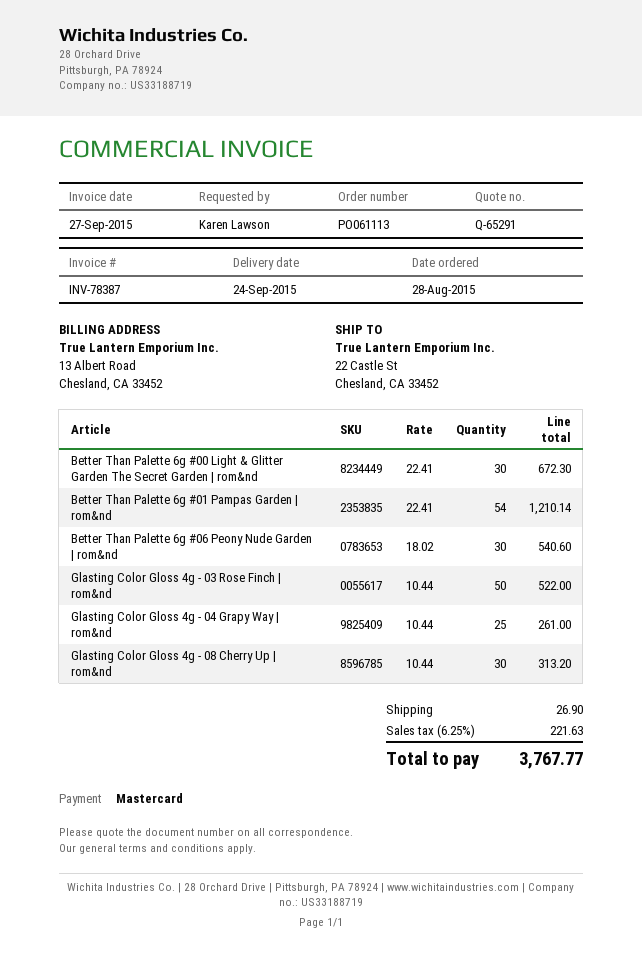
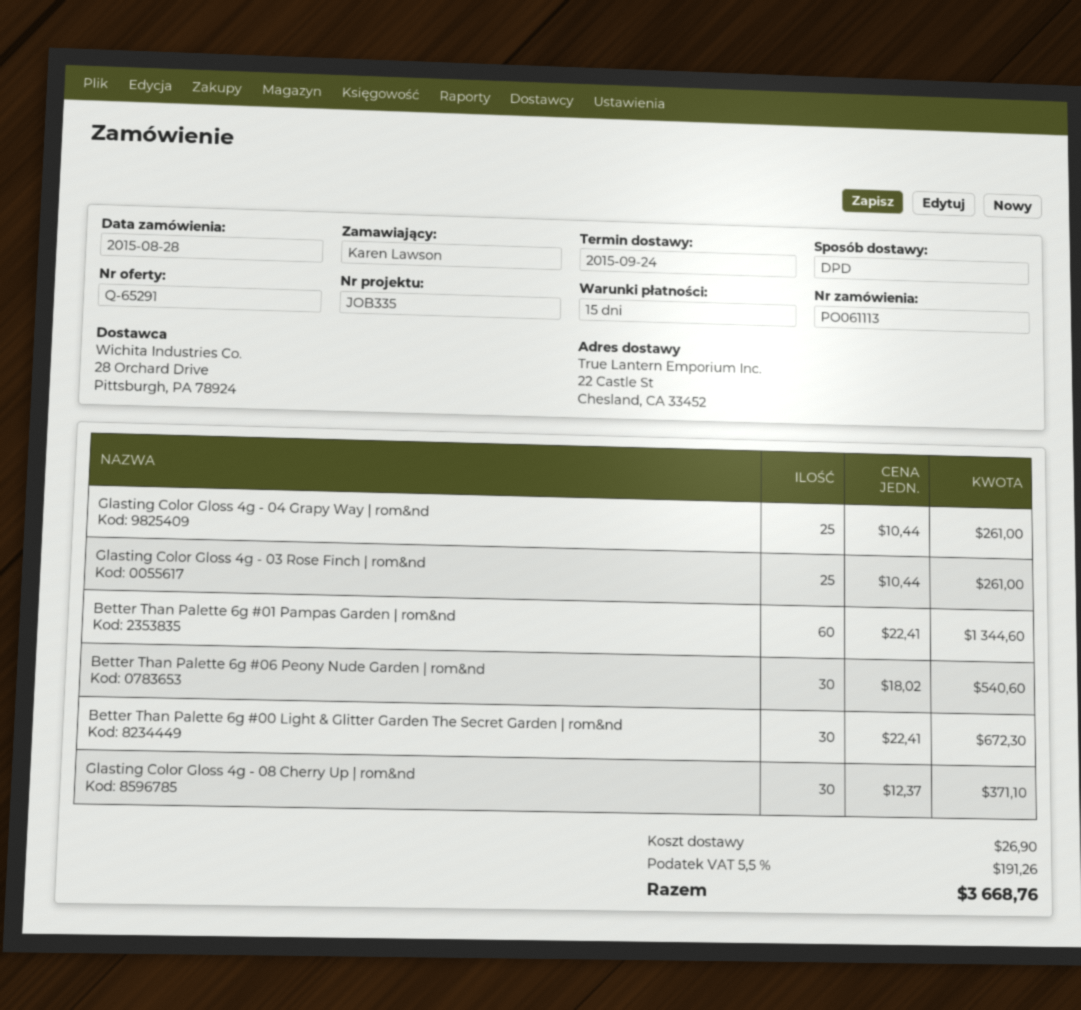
Better Than Palette 6g #01 Pampas Garden | rom&nd: 54 x 22.41 = 1210.14 -> 60 x 22.41 = 1344.60
Glasting Color Gloss 4g - 03 Rose Finch | rom&nd: 50 x 10.44 = 522.00 -> 25 x 10.44 = 261.00
Glasting Color Gloss 4g - 08 Cherry Up | rom&nd: 30 x 10.44 = 313.20 -> 30 x 12.37 = 371.10
tax: 6.25% = 221.63 -> 5.5% = 191.26
total: 3767.77 -> 3668.76

